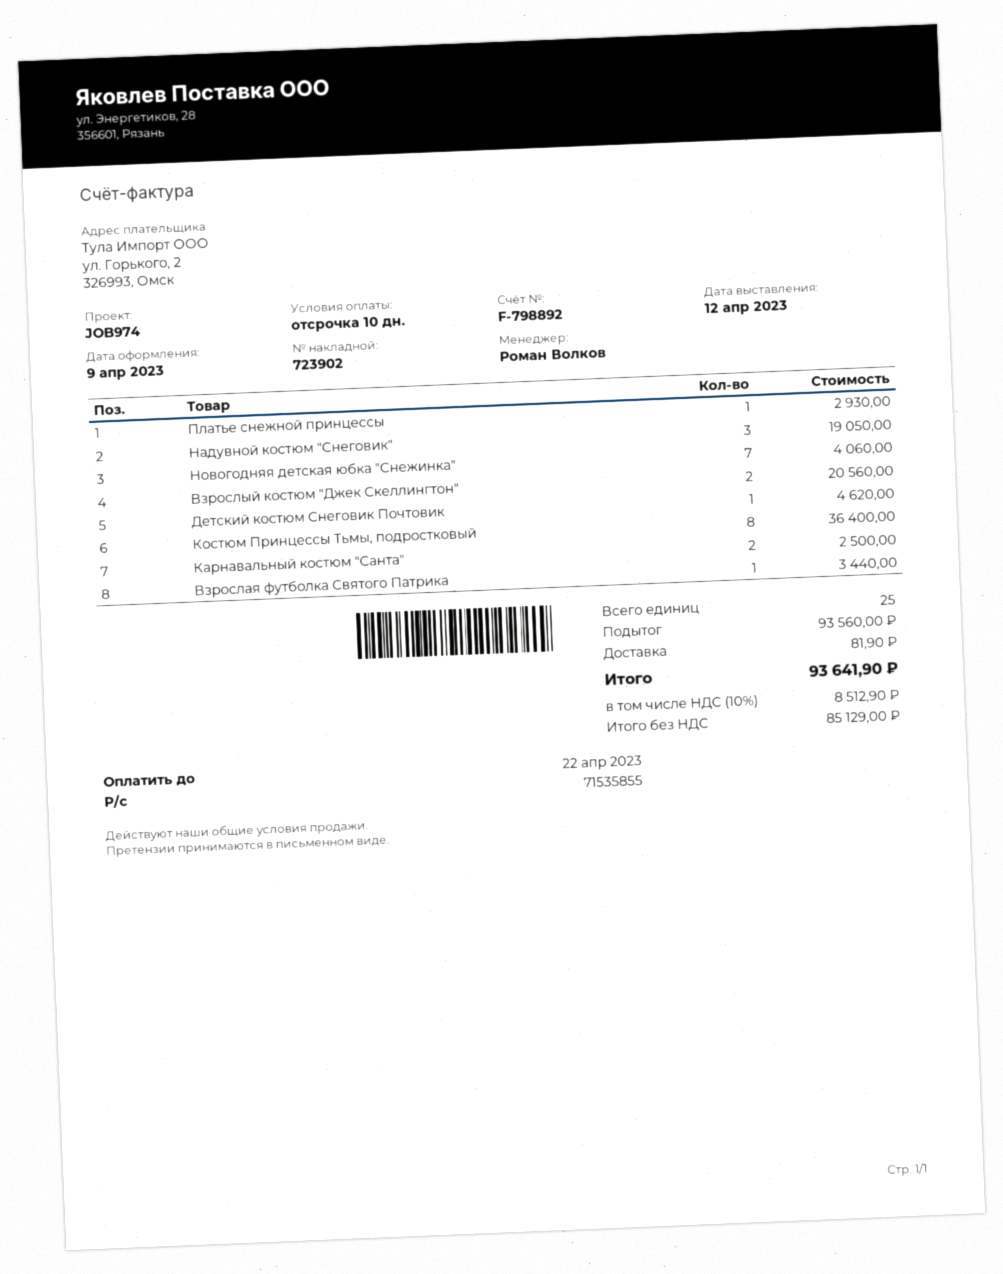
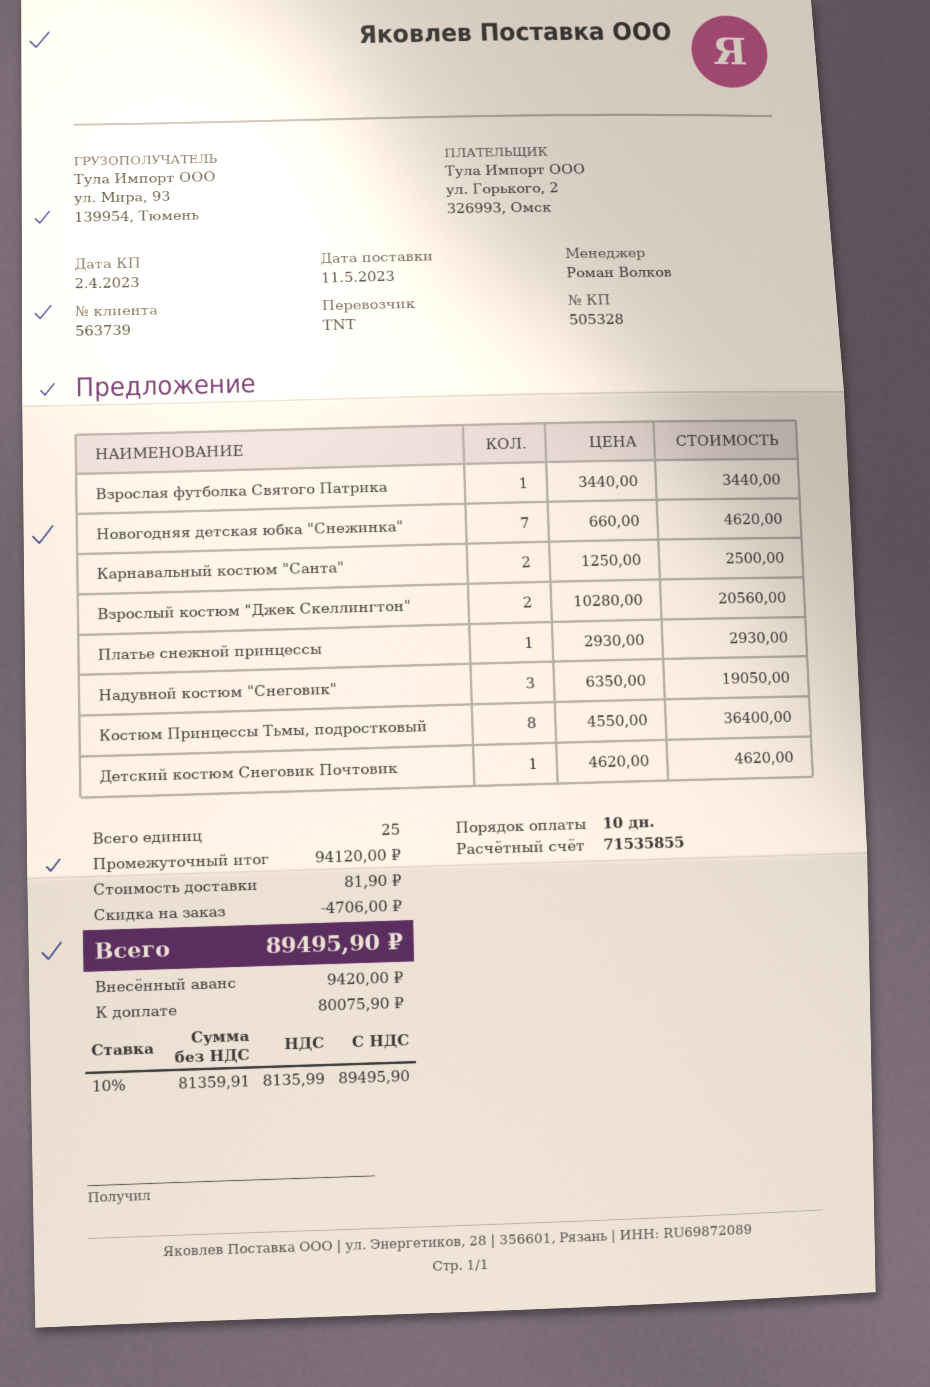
Новогодняя детская юбка "Снежинка": 7 for 4060.00 -> 7 for 4620.00
subtotal: 93560.00 -> 94120.00
discount: none -> 4706.00
net: 85129.00 -> 81359.91
tax: 10% = 8512.90 -> 10% = 8135.99
total: 93641.90 -> 89495.90

